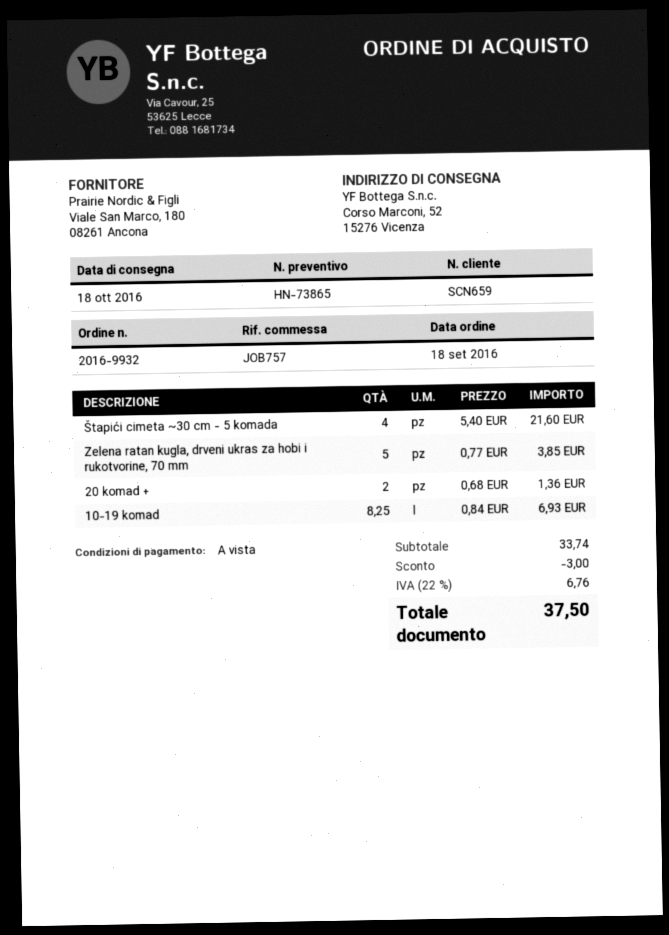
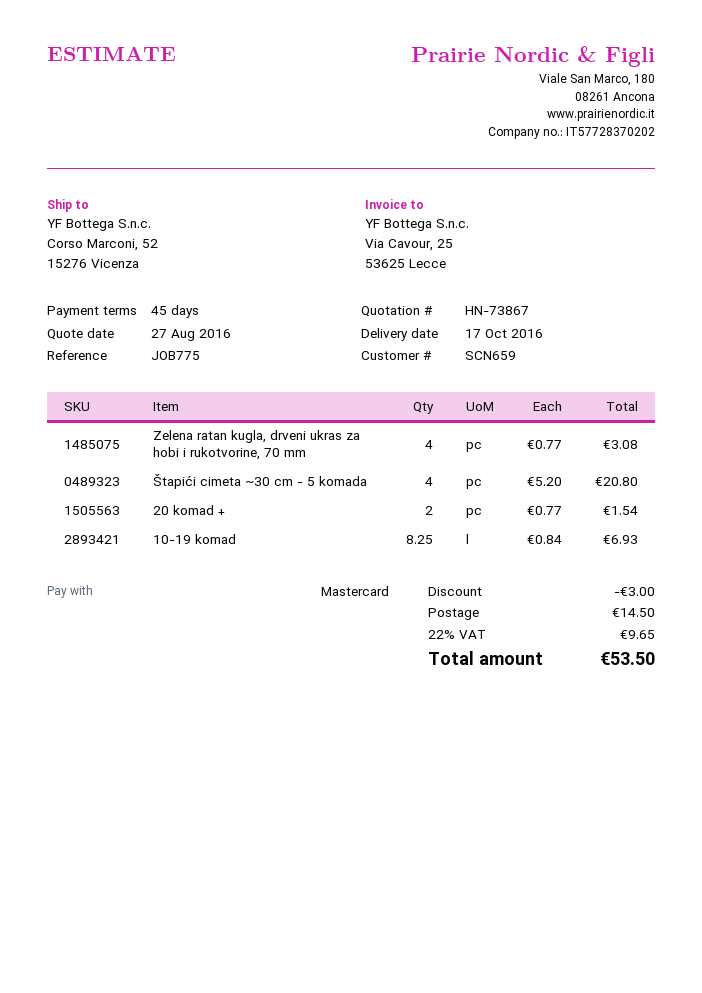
quote number: HN-73865 -> HN-73867
delivery date: 2016-10-18 -> 2016-10-17
payment terms: on receipt -> 45 days
reference: JOB757 -> JOB775
Štapići cimeta ~30 cm - 5 komada: 4 x 5.40 = 21.60 -> 4 x 5.20 = 20.80
Zelena ratan kugla, drveni ukras za hobi i rukotvorine, 70 mm: 5 x 0.77 = 3.85 -> 4 x 0.77 = 3.08
20 komad +: 2 x 0.68 = 1.36 -> 2 x 0.77 = 1.54
shipping: none -> 14.50
tax: 22% = 6.76 -> 22% = 9.65
total: 37.50 -> 53.50

